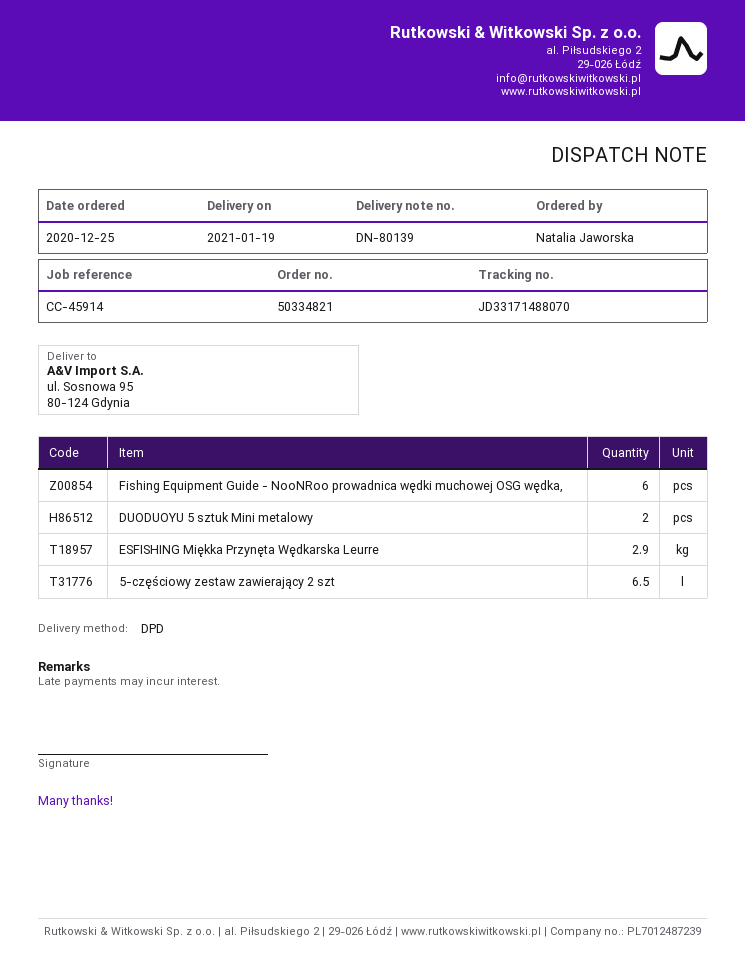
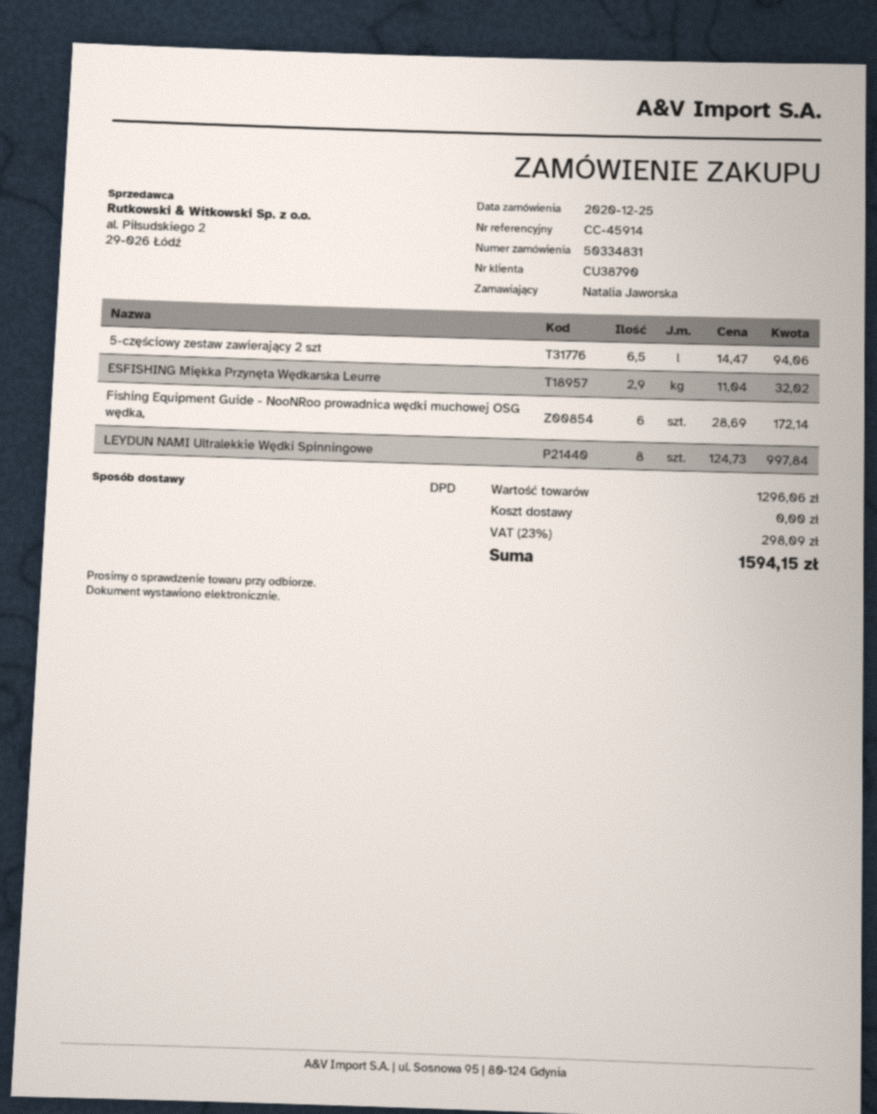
order number: 50334821 -> 50334831
DUODUOYU 5 sztuk Mini metalowy: 2 -> none
LEYDUN NAMI Ultralekkie Wędki Spinningowe: none -> 8

